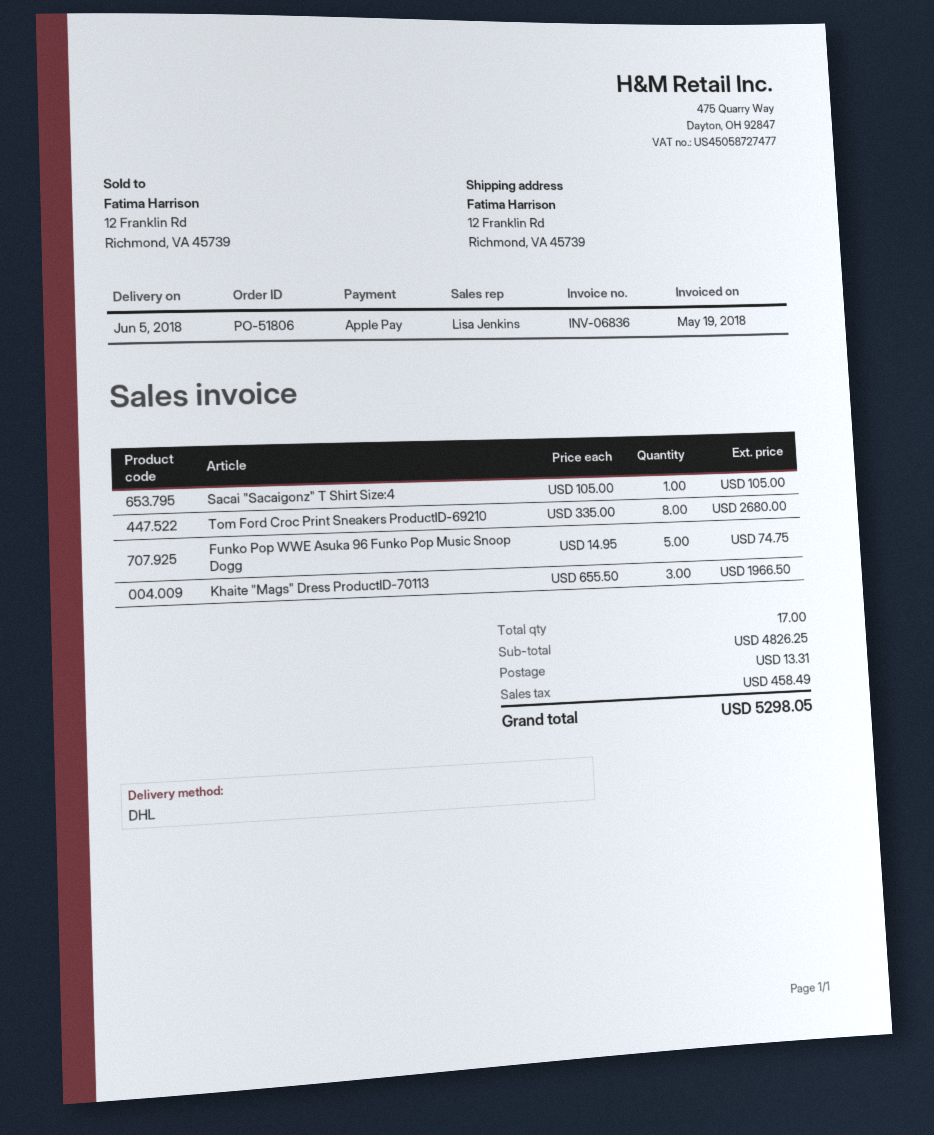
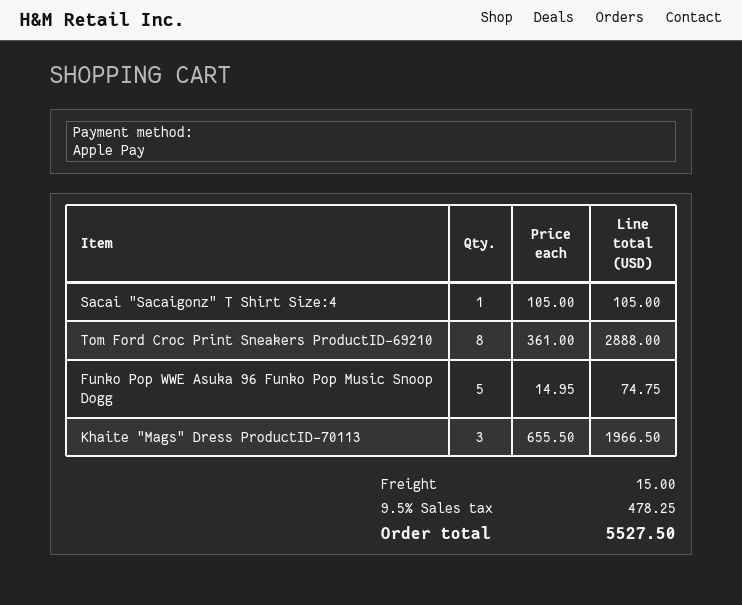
Tom Ford Croc Print Sneakers ProductID-69210: 8 x 335.00 = 2680.00 -> 8 x 361.00 = 2888.00
shipping: 13.31 -> 15.00
tax: 458.49 -> 478.25
total: 5298.05 -> 5527.50

